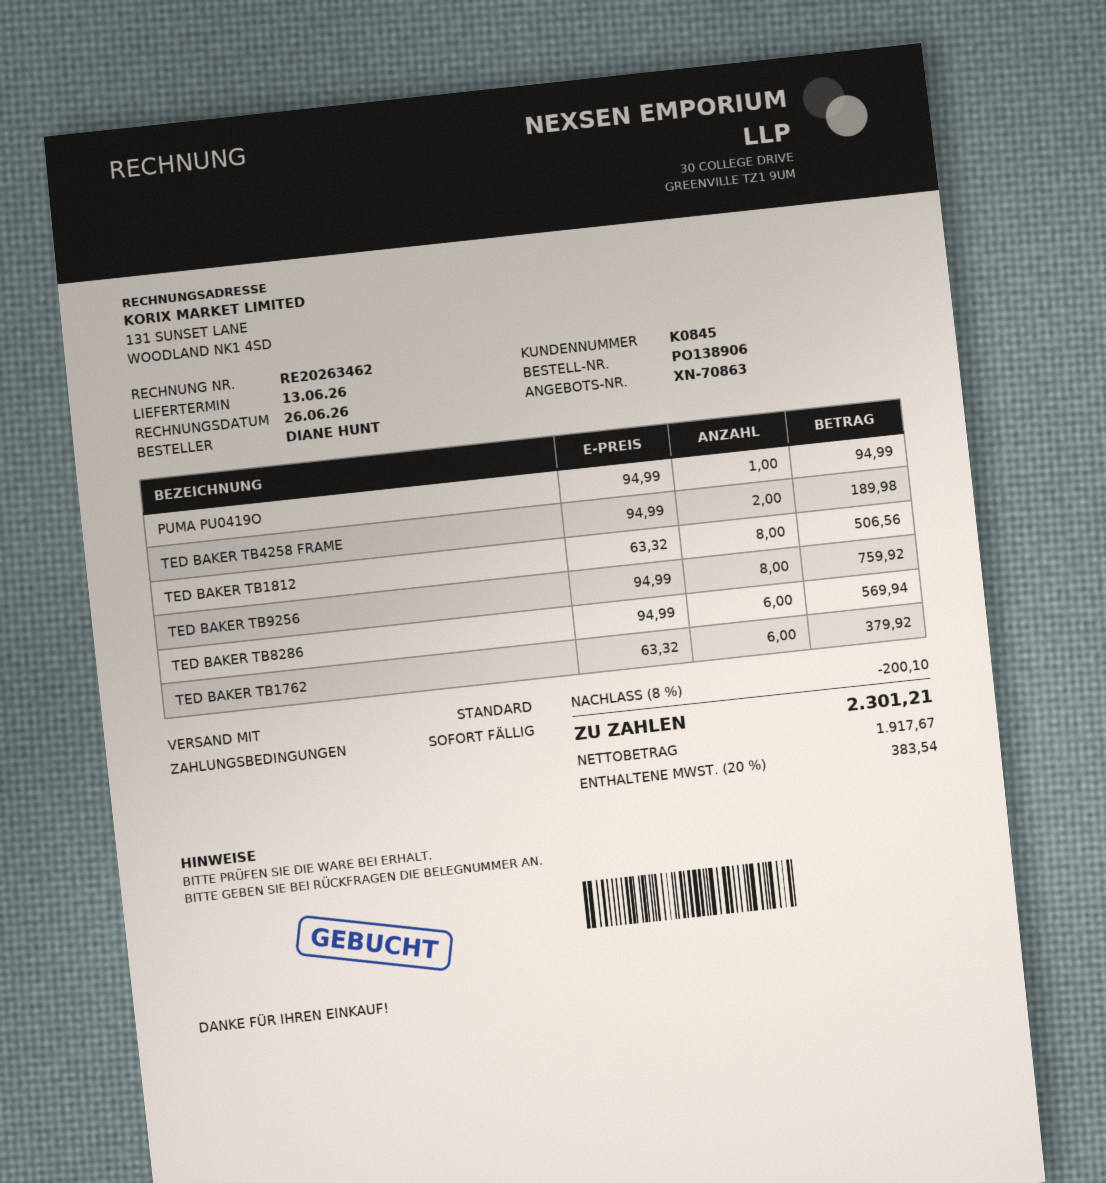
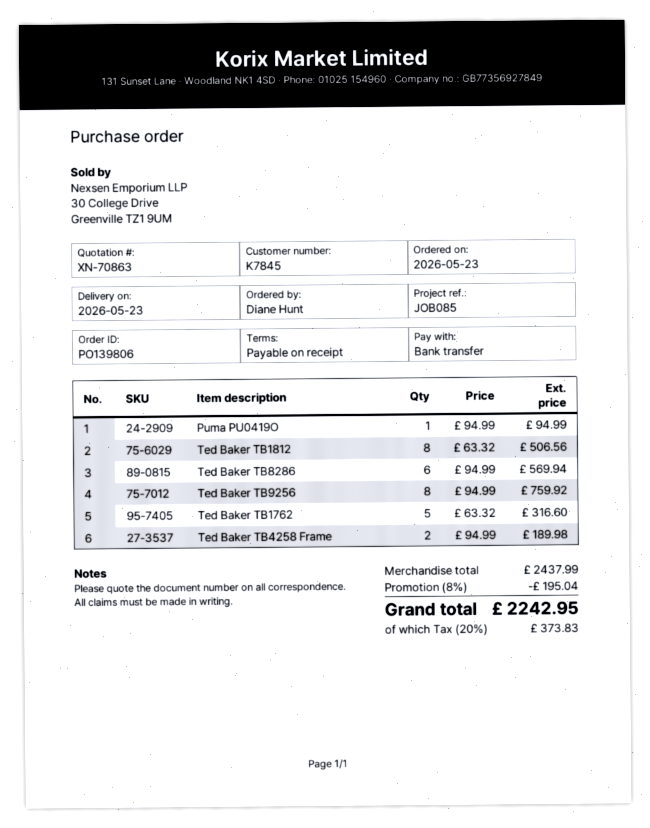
order number: PO138906 -> PO139806
delivery date: 2026-06-13 -> 2026-05-23
customer number: K0845 -> K7845
TED BAKER TB1762: 6 x 63.32 = 379.92 -> 5 x 63.32 = 316.60
discount: 8% = 200.10 -> 8% = 195.04
tax: 20% = 383.54 -> 20% = 373.83
total: 2301.21 -> 2242.95

